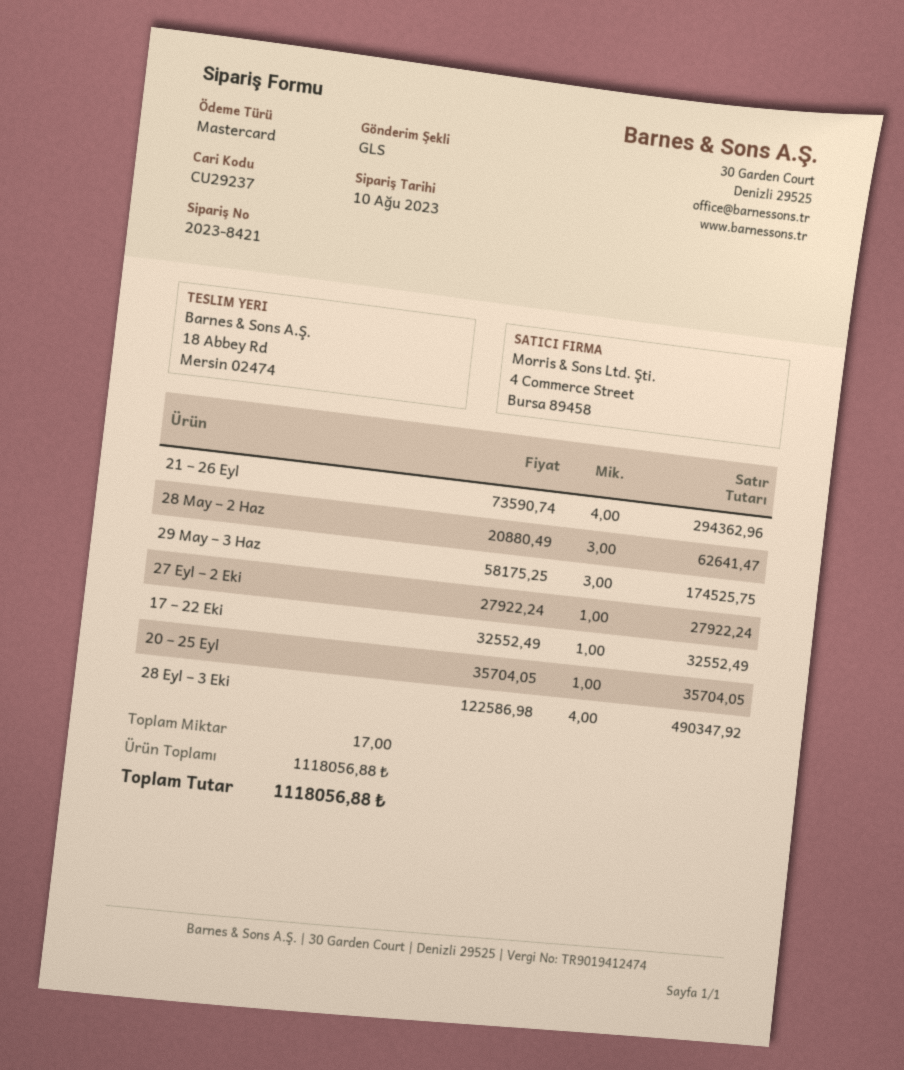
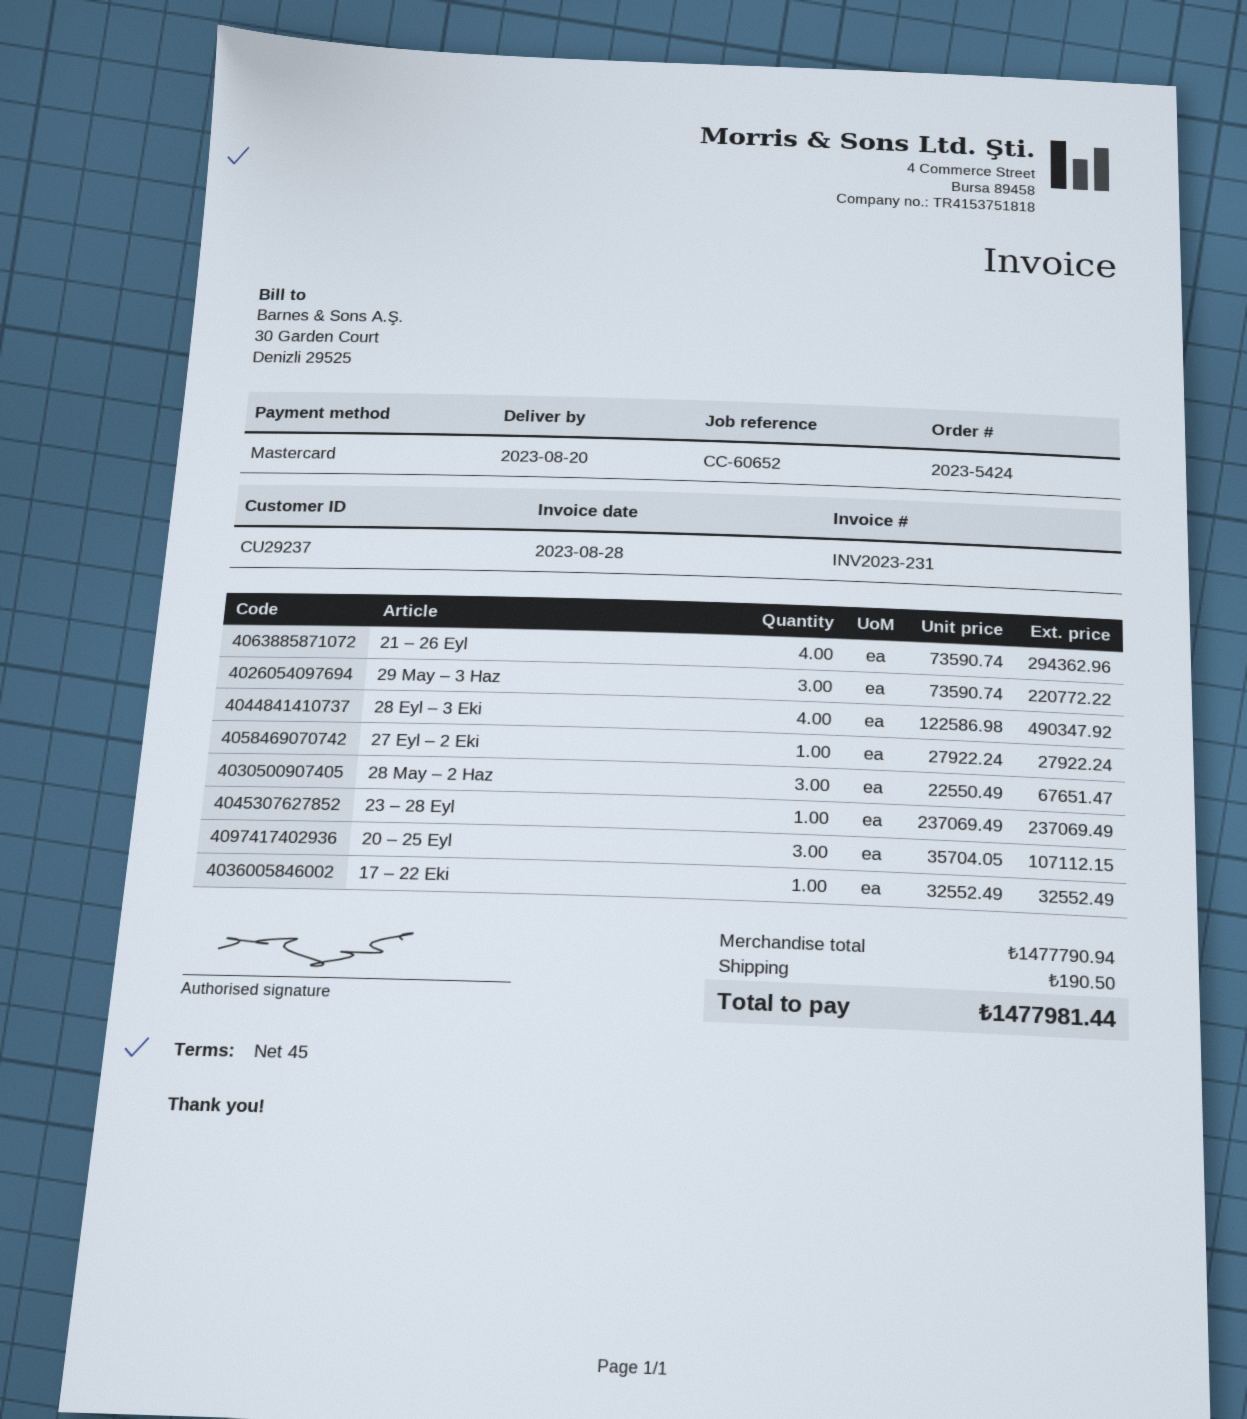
order number: 2023-8421 -> 2023-5424
28 May – 2 Haz: 3 x 20880.49 = 62641.47 -> 3 x 22550.49 = 67651.47
29 May – 3 Haz: 3 x 58175.25 = 174525.75 -> 3 x 73590.74 = 220772.22
20 – 25 Eyl: 1 x 35704.05 = 35704.05 -> 3 x 35704.05 = 107112.15
23 – 28 Eyl: none -> 1 x 237069.49 = 237069.49
subtotal: 1118056.88 -> 1477790.94
shipping: none -> 190.50
total: 1118056.88 -> 1477981.44

